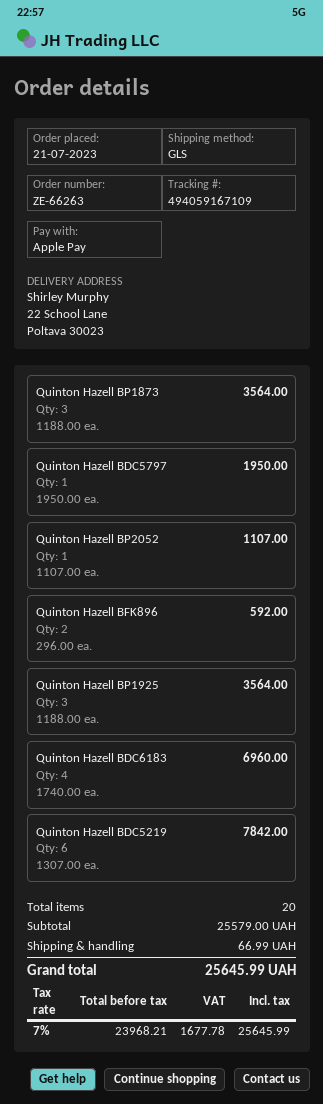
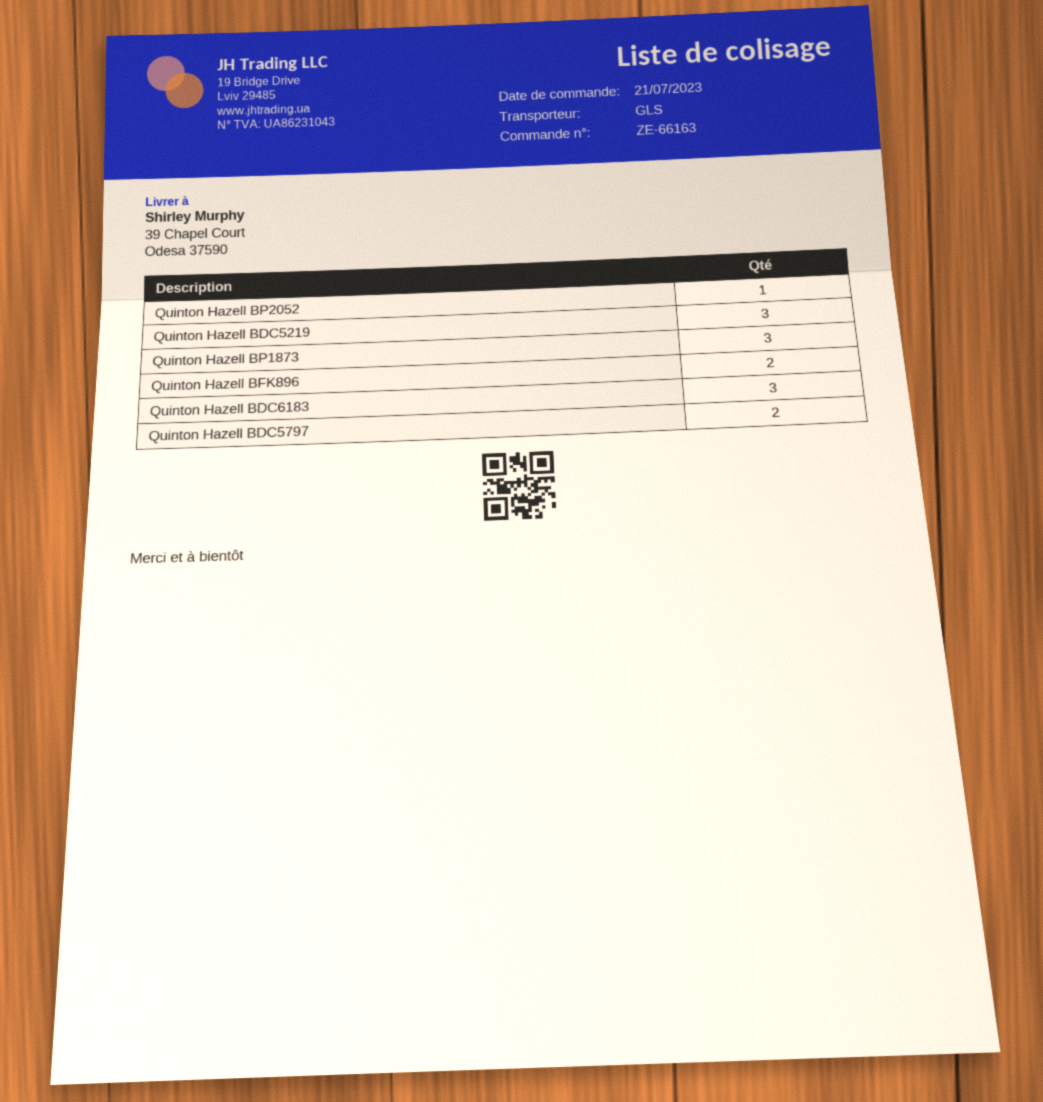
order number: ZE-66263 -> ZE-66163
ship to: 22 School Lane, Poltava 30023 -> 39 Chapel Court, Odesa 37590
Quinton Hazell BDC5797: 1 -> 2
Quinton Hazell BP1925: 3 -> none
Quinton Hazell BDC6183: 4 -> 3
Quinton Hazell BDC5219: 6 -> 3

